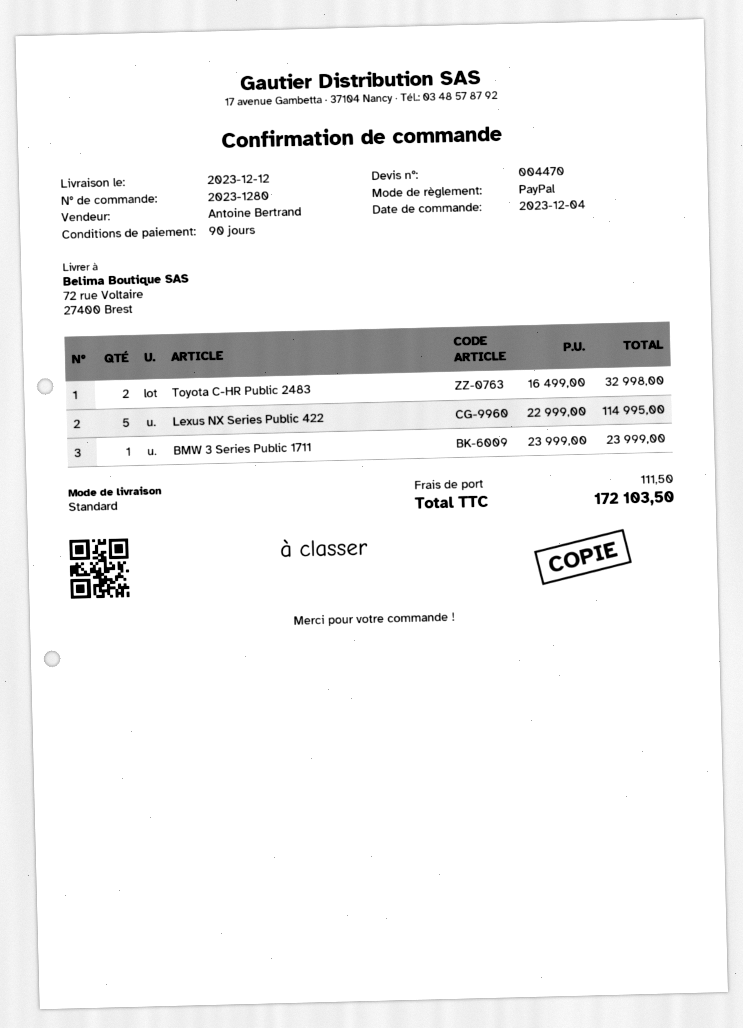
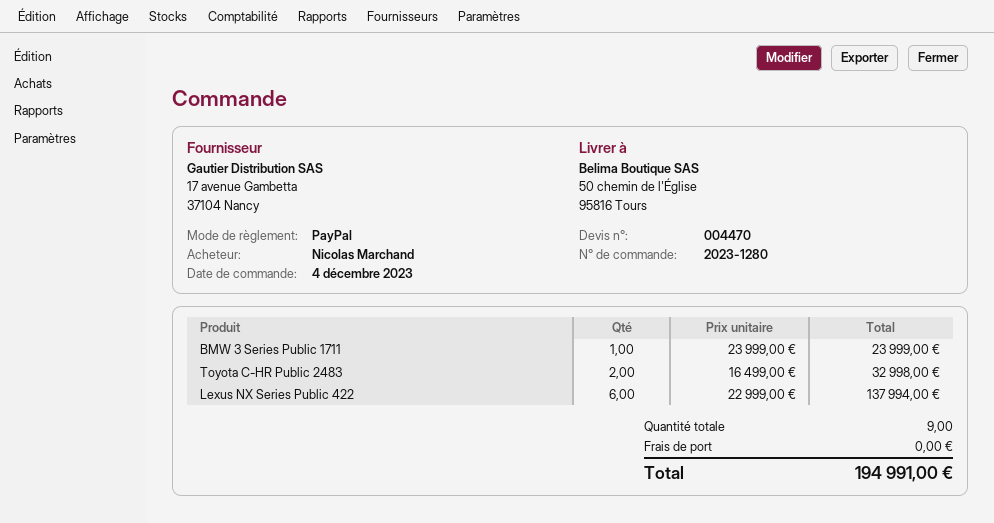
ship to: 72 rue Voltaire, 27400 Brest -> 50 chemin de l'Église, 95816 Tours
Lexus NX Series Public 422: 5 x 22999.00 = 114995.00 -> 6 x 22999.00 = 137994.00
shipping: 111.50 -> 0.00
total: 172103.50 -> 194991.00

